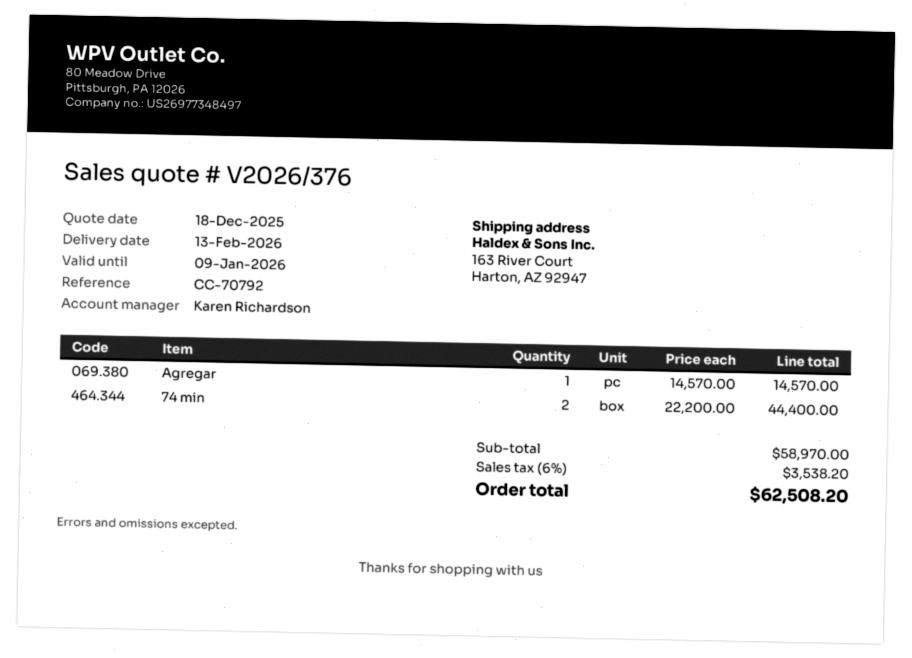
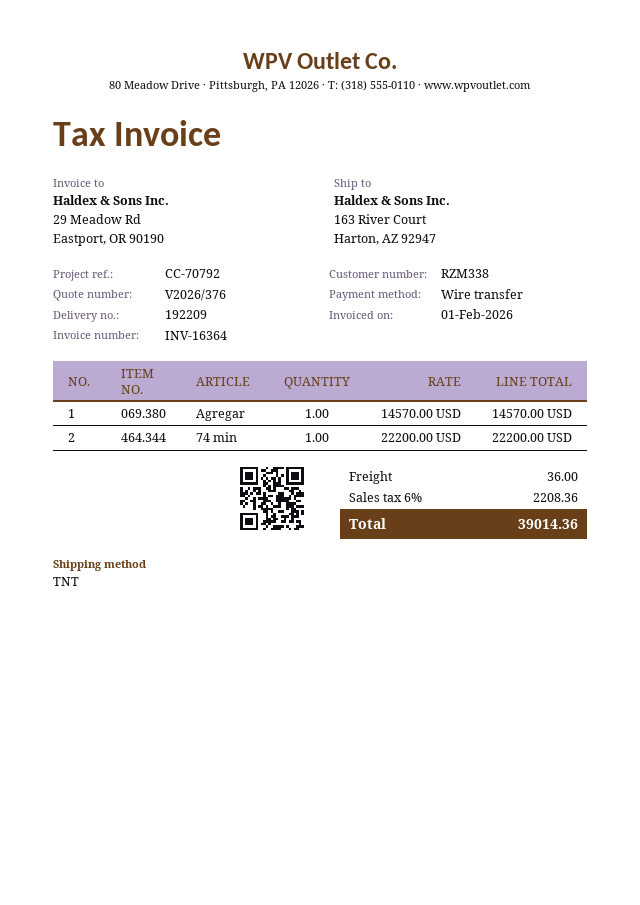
74 min: 2 x 22200.00 = 44400.00 -> 1 x 22200.00 = 22200.00
shipping: none -> 36.00
tax: 6% = 3538.20 -> 6% = 2208.36
total: 62508.20 -> 39014.36

